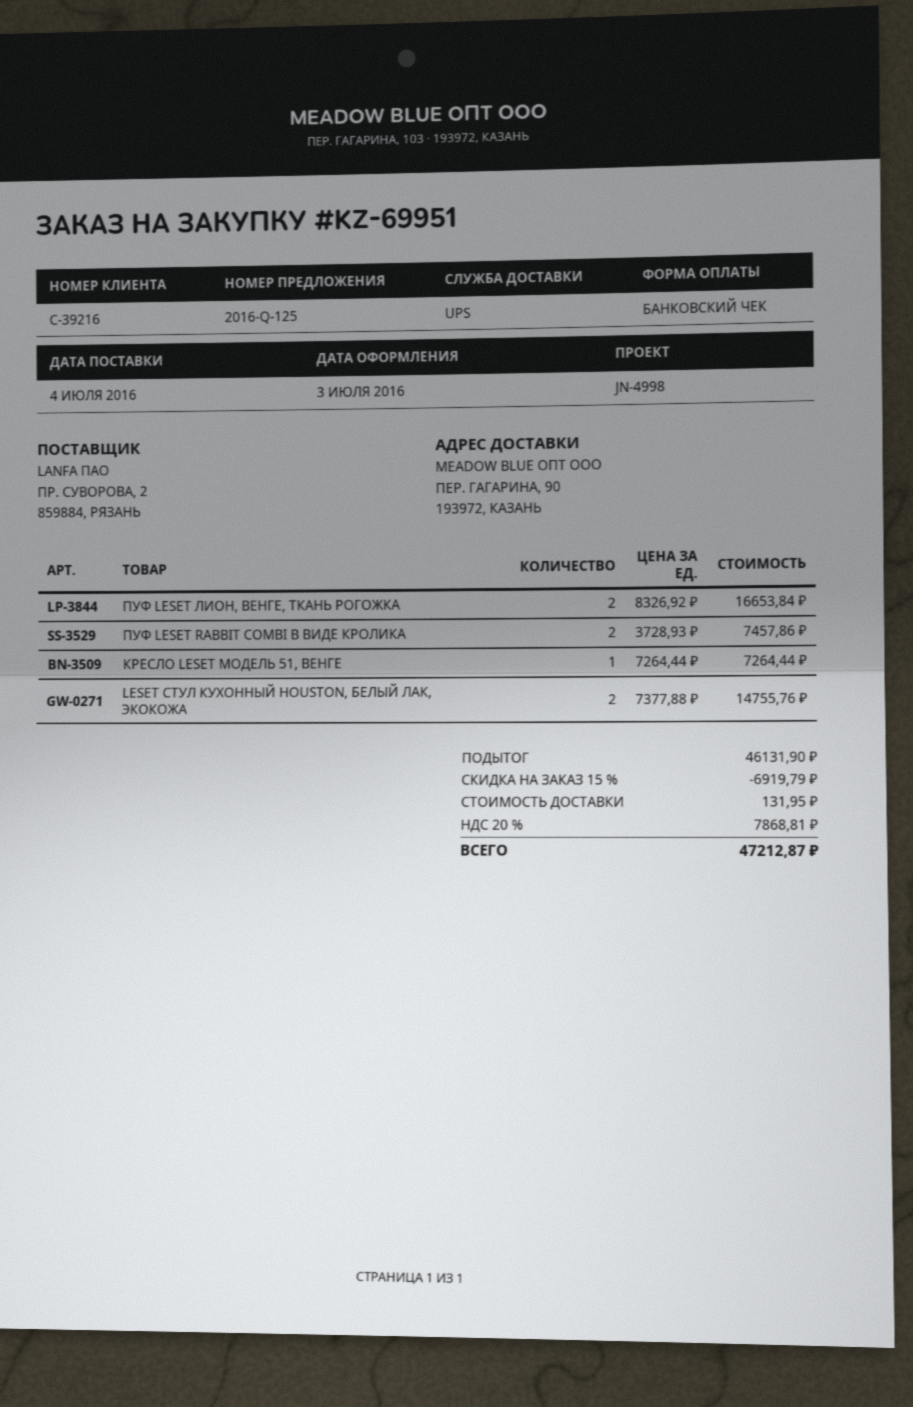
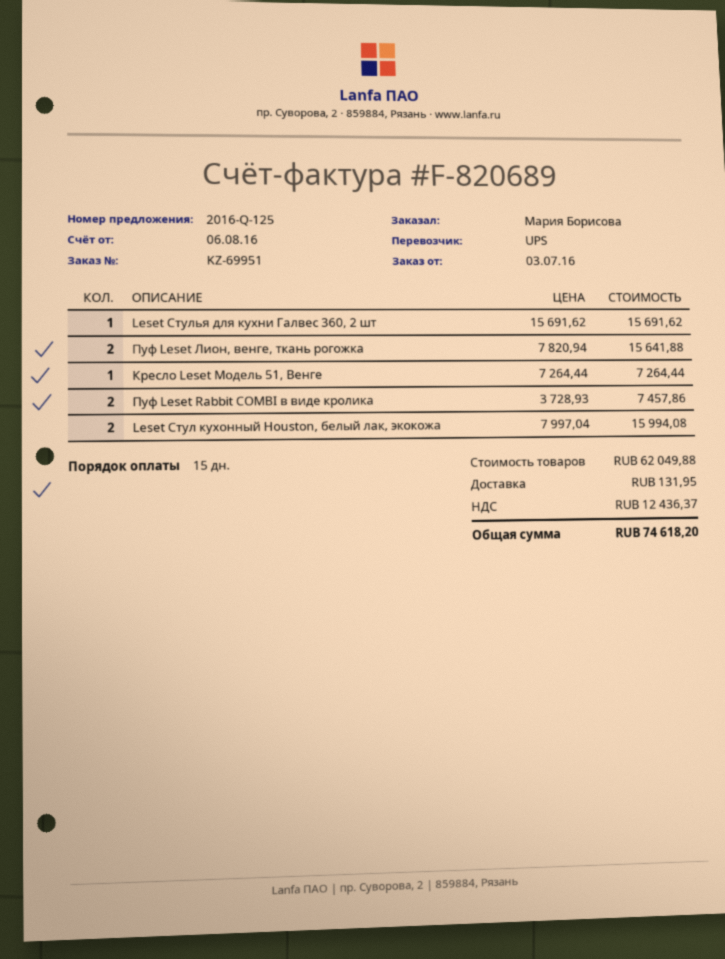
ПУФ LESET ЛИОН, ВЕНГЕ, ТКАНЬ РОГОЖКА: 2 x 8326.92 = 16653.84 -> 2 x 7820.94 = 15641.88
LESET СТУЛ КУХОННЫЙ HOUSTON, БЕЛЫЙ ЛАК, ЭКОКОЖА: 2 x 7377.88 = 14755.76 -> 2 x 7997.04 = 15994.08
Leset Стулья для кухни Галвес 360, 2 шт: none -> 1 x 15691.62 = 15691.62
subtotal: 46131.90 -> 62049.88
discount: 15% = 6919.79 -> none
tax: 7868.81 -> 12436.37
total: 47212.87 -> 74618.20

